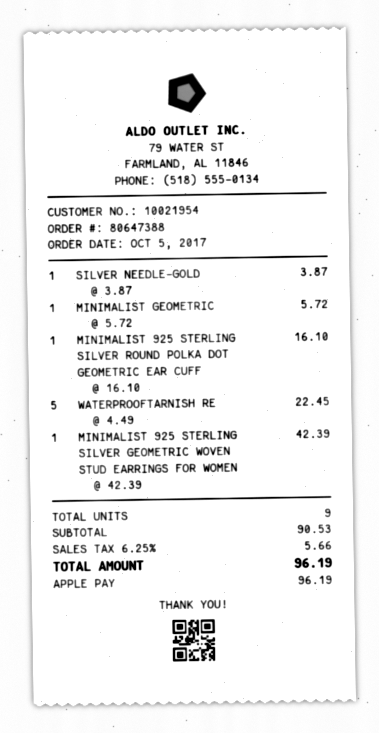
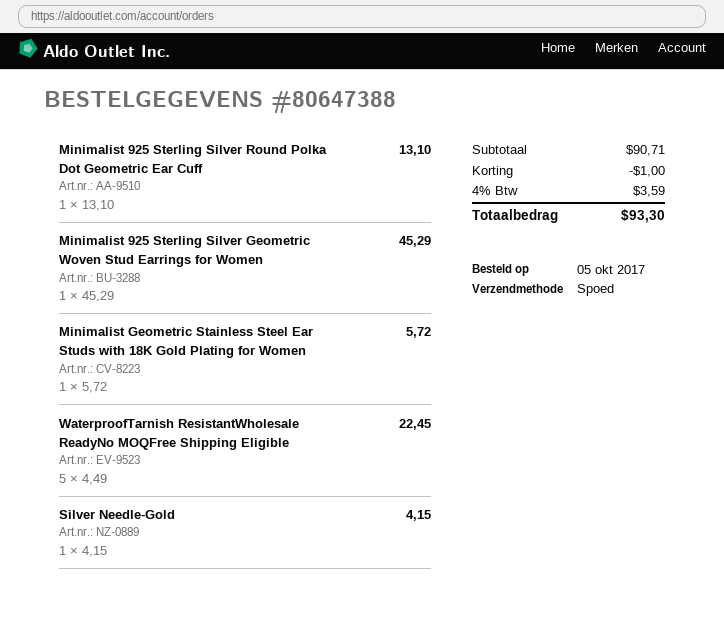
SILVER NEEDLE-GOLD: 1 x 3.87 = 3.87 -> 1 x 4.15 = 4.15
MINIMALIST 925 STERLING SILVER ROUND POLKA DOT GEOMETRIC EAR CUFF: 1 x 16.10 = 16.10 -> 1 x 13.10 = 13.10
MINIMALIST 925 STERLING SILVER GEOMETRIC WOVEN STUD EARRINGS FOR WOMEN: 1 x 42.39 = 42.39 -> 1 x 45.29 = 45.29
subtotal: 90.53 -> 90.71
discount: none -> 1.00
tax: 6.25% = 5.66 -> 4% = 3.59
total: 96.19 -> 93.30

